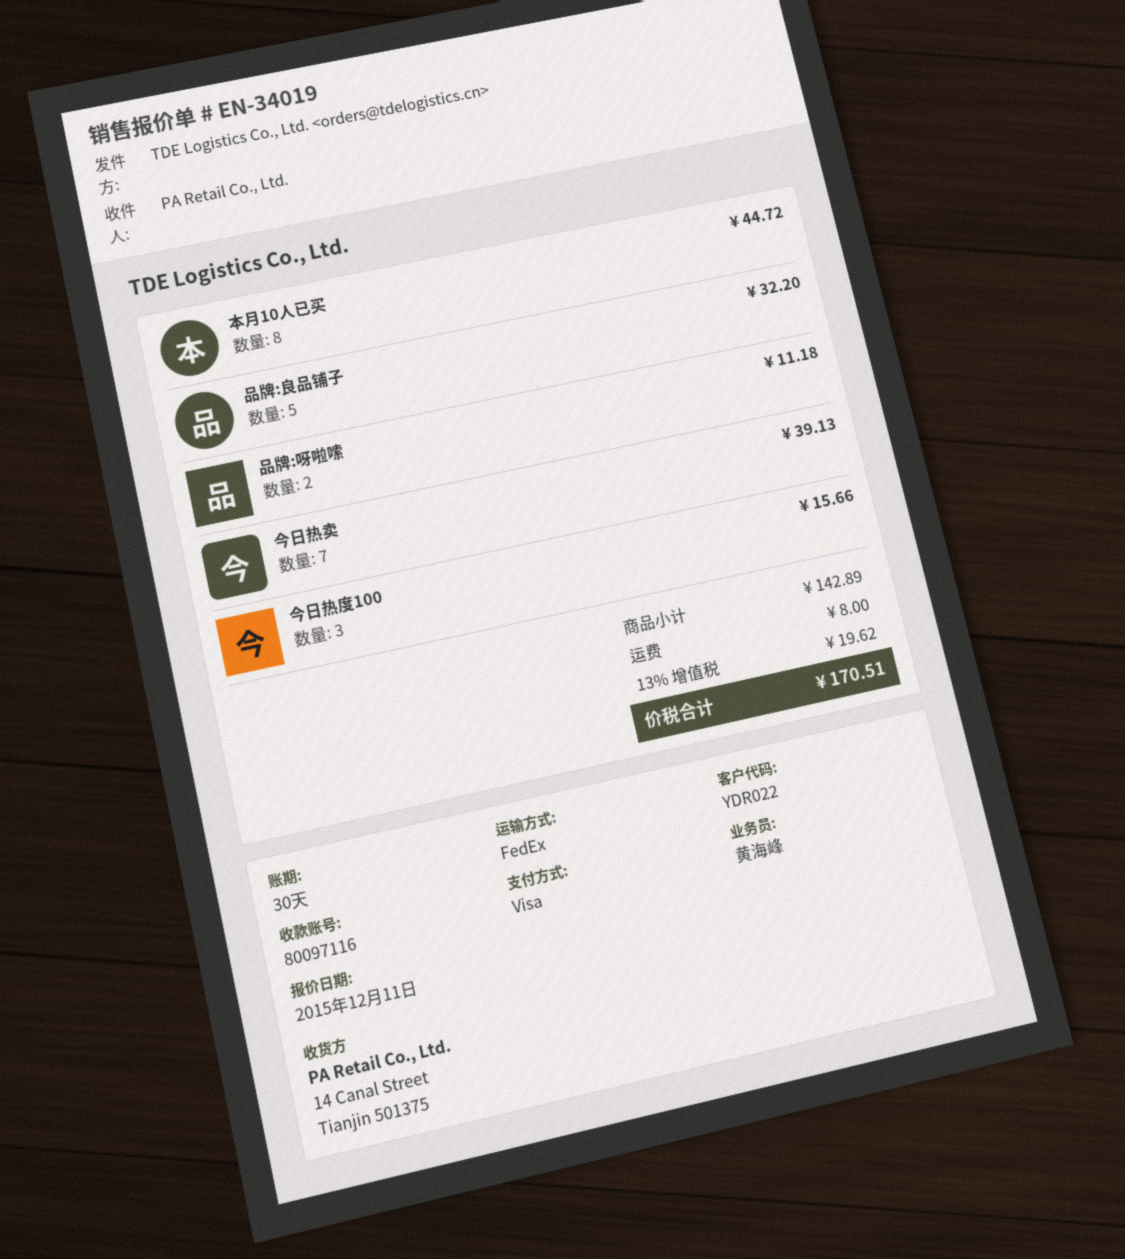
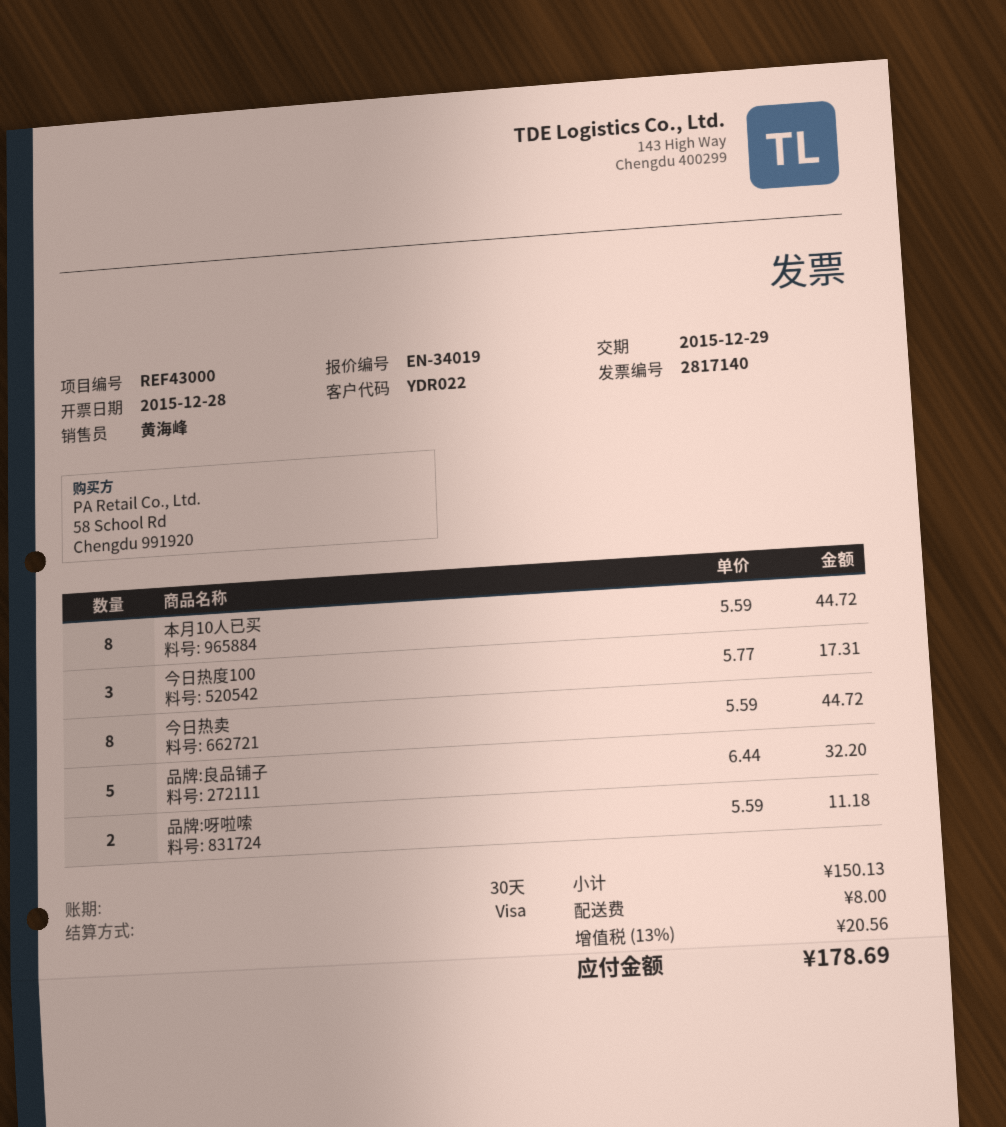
今日热卖: 7 for 39.13 -> 8 for 44.72
今日热度100: 3 for 15.66 -> 3 for 17.31
subtotal: 142.89 -> 150.13
tax: 13% = 19.62 -> 13% = 20.56
total: 170.51 -> 178.69

